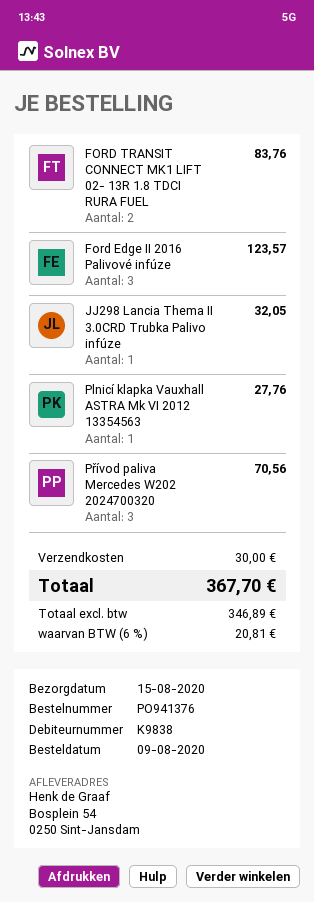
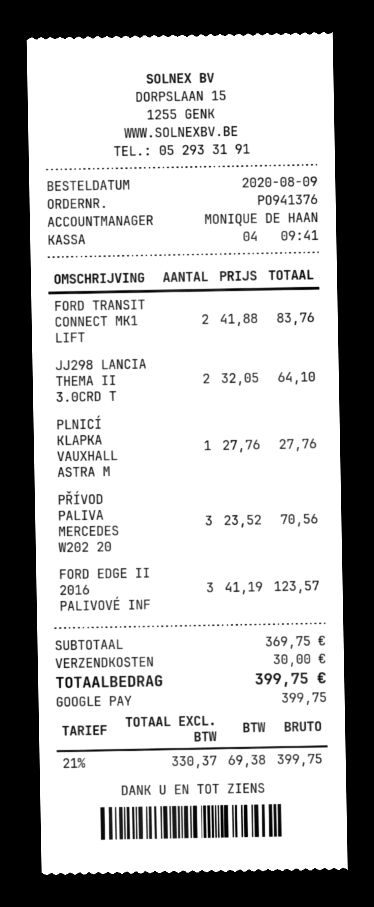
JJ298 Lancia Thema II 3.0CRD Trubka Palivo infúze: 1 for 32.05 -> 2 for 64.10
net: 346.89 -> 330.37
tax: 6% = 20.81 -> 21% = 69.38
total: 367.70 -> 399.75

